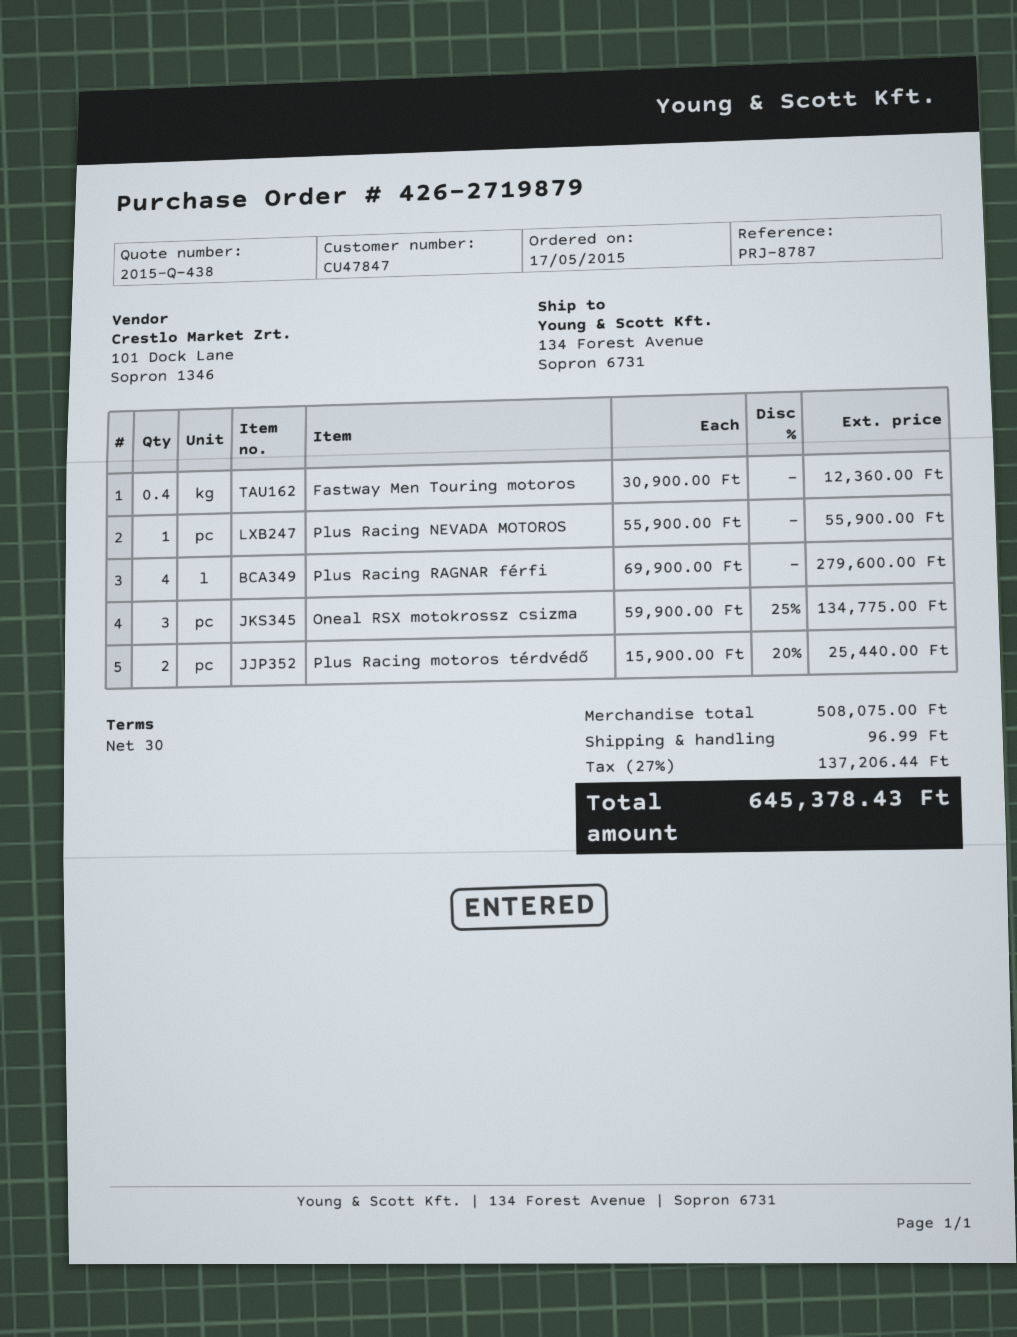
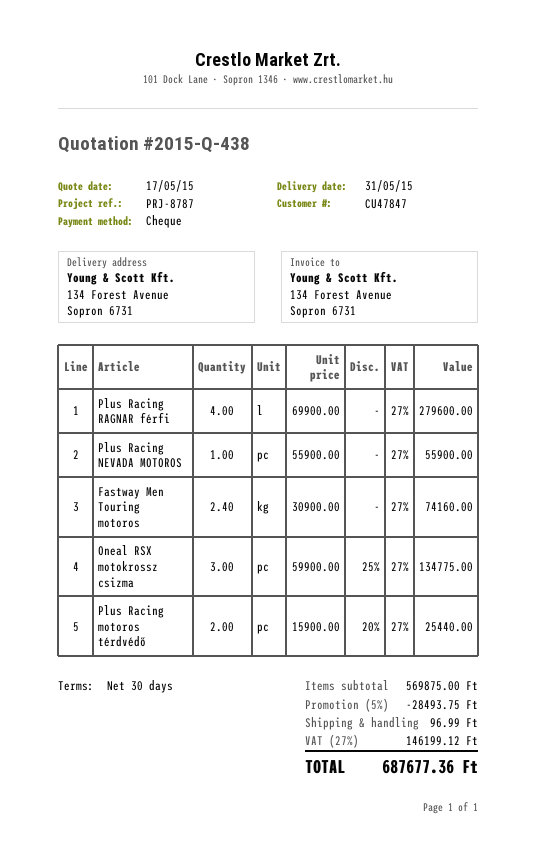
Fastway Men Touring motoros: 0.4 x 30900.00 = 12360.00 -> 2.4 x 30900.00 = 74160.00
subtotal: 508075.00 -> 569875.00
discount: none -> 5% = 28493.75
tax: 27% = 137206.44 -> 27% = 146199.12
total: 645378.43 -> 687677.36

